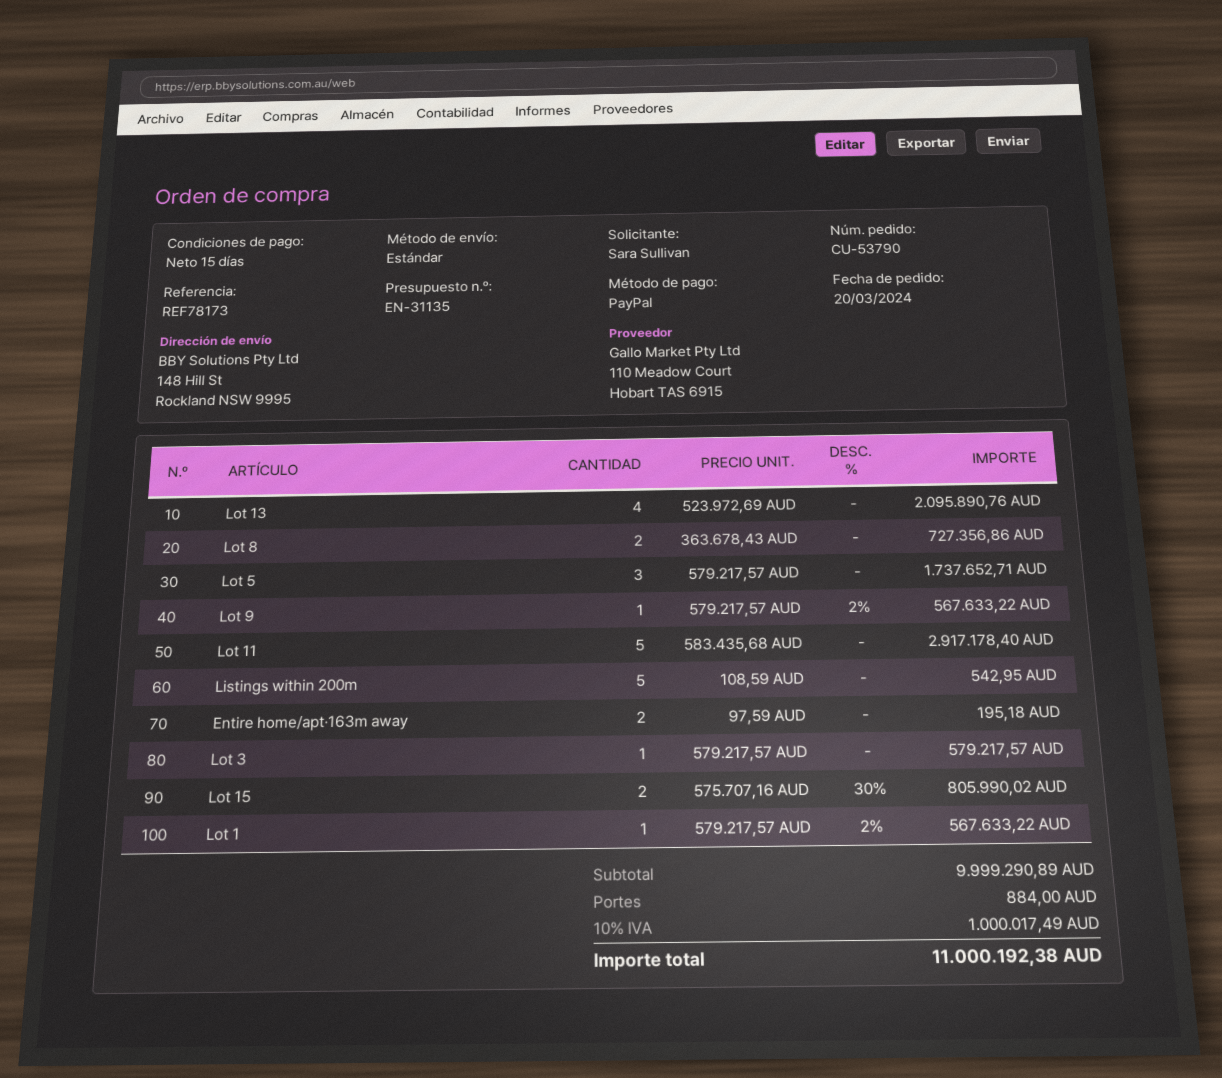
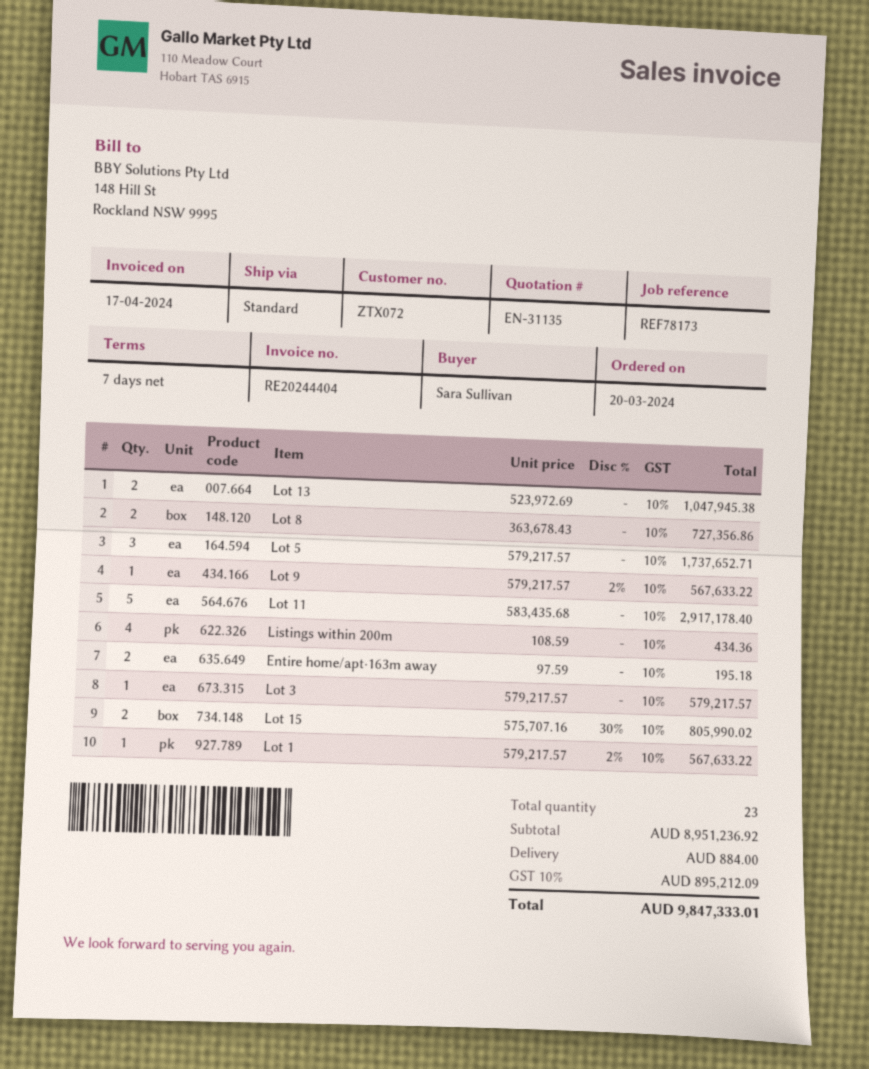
payment terms: 15 days -> 7 days
Lot 13: 4 x 523972.69 = 2095890.76 -> 2 x 523972.69 = 1047945.38
Listings within 200m: 5 x 108.59 = 542.95 -> 4 x 108.59 = 434.36
subtotal: 9999290.89 -> 8951236.92
tax: 10% = 1000017.49 -> 10% = 895212.09
total: 11000192.38 -> 9847333.01

